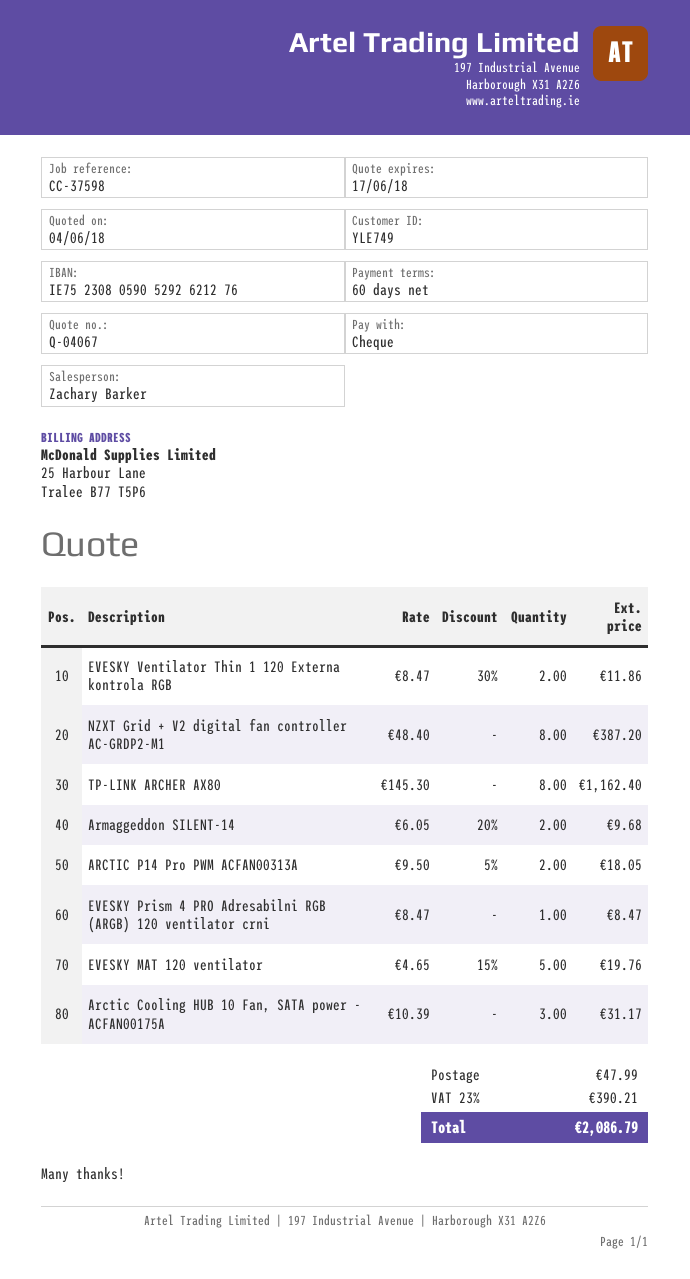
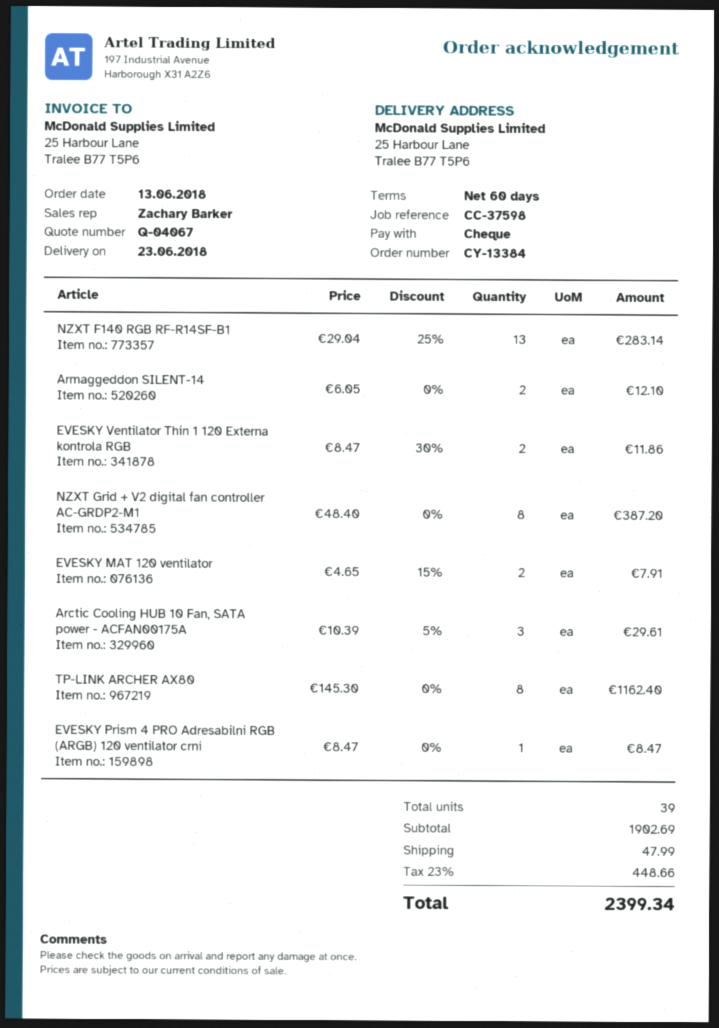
Armaggeddon SILENT-14: 2 x 6.05 - 20% = 9.68 -> 2 x 6.05 = 12.10
ARCTIC P14 Pro PWM ACFAN00313A: 2 x 9.50 - 5% = 18.05 -> none
EVESKY MAT 120 ventilator: 5 x 4.65 - 15% = 19.76 -> 2 x 4.65 - 15% = 7.91
Arctic Cooling HUB 10 Fan, SATA power - ACFAN00175A: 3 x 10.39 = 31.17 -> 3 x 10.39 - 5% = 29.61
NZXT F140 RGB RF-R14SF-B1: none -> 13 x 29.04 - 25% = 283.14
tax: 23% = 390.21 -> 23% = 448.66
total: 2086.79 -> 2399.34

